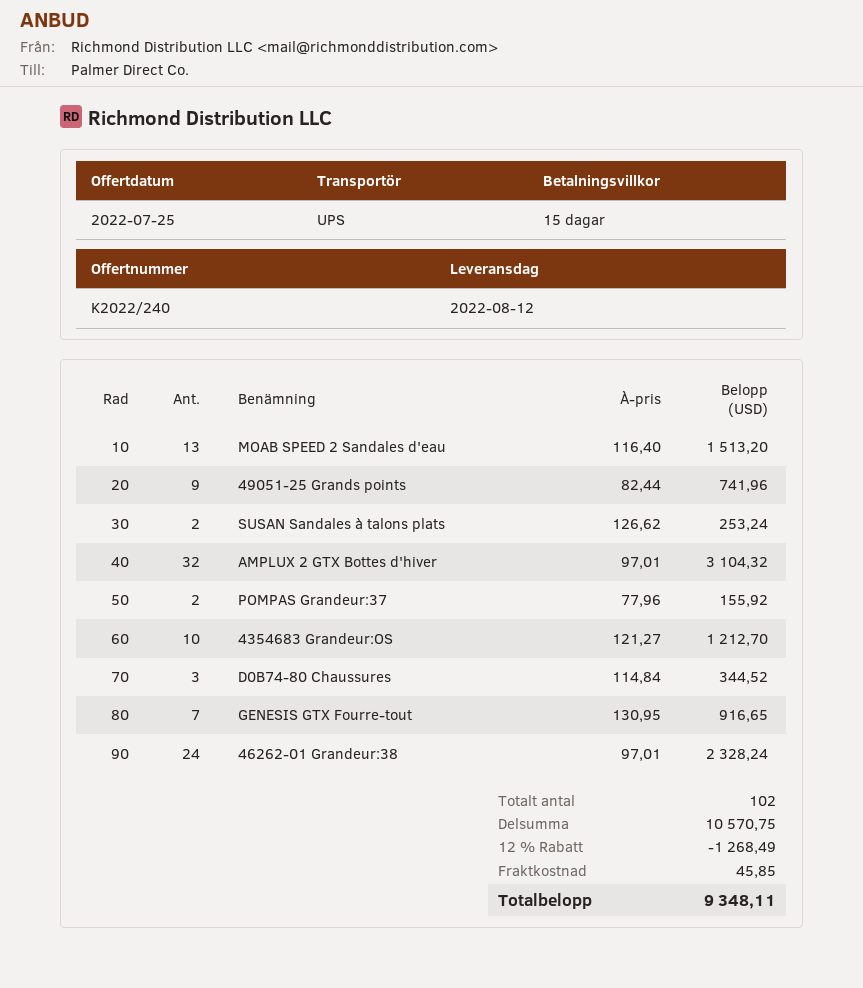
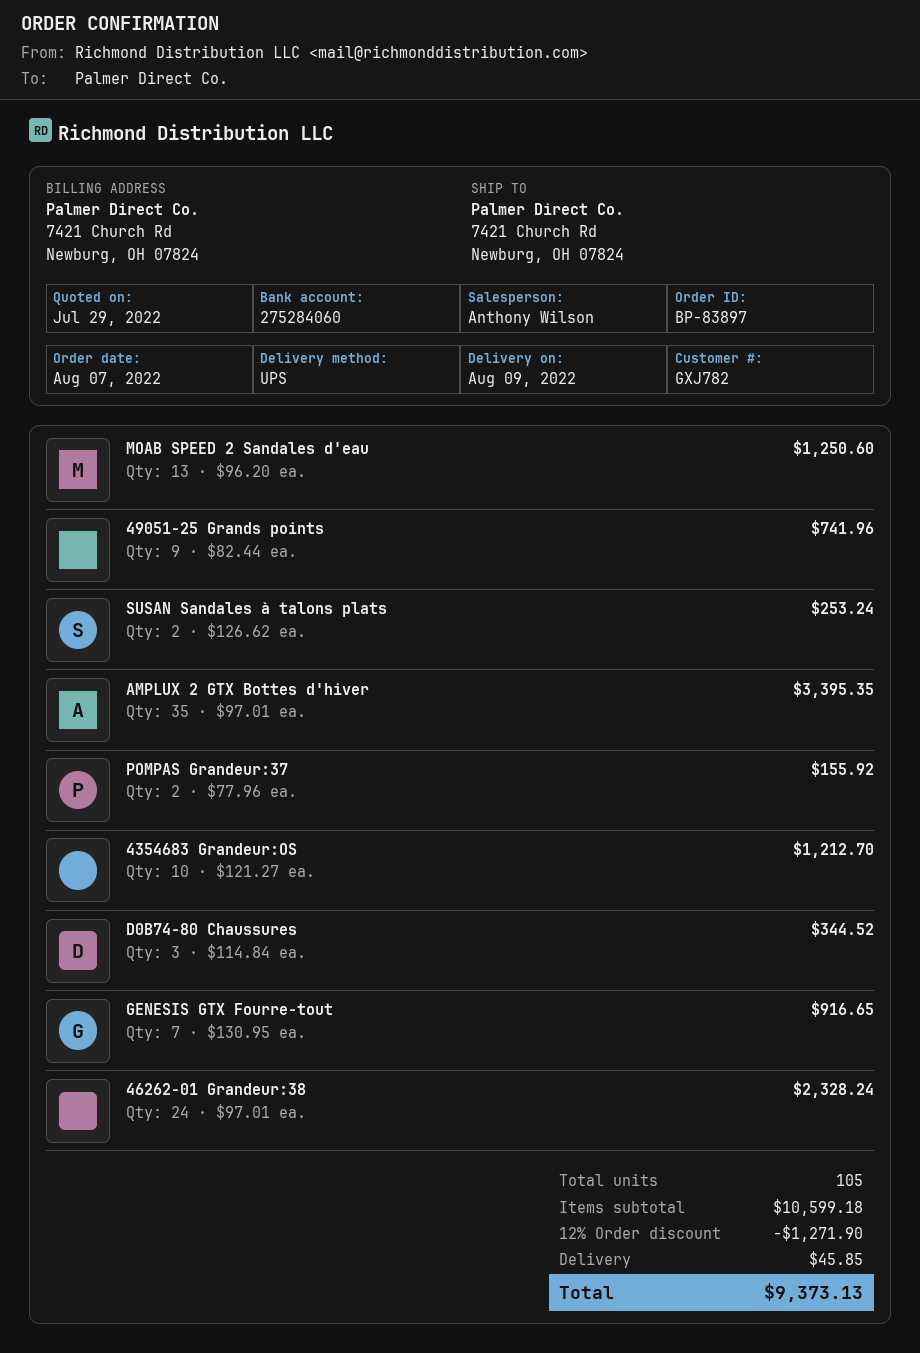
quote date: 2022-07-25 -> 2022-07-29
delivery date: 2022-08-12 -> 2022-08-09
MOAB SPEED 2 Sandales d'eau: 13 x 116.40 = 1513.20 -> 13 x 96.20 = 1250.60
AMPLUX 2 GTX Bottes d'hiver: 32 x 97.01 = 3104.32 -> 35 x 97.01 = 3395.35
total quantity: 102 -> 105
subtotal: 10570.75 -> 10599.18
discount: 12% = 1268.49 -> 12% = 1271.90
total: 9348.11 -> 9373.13

